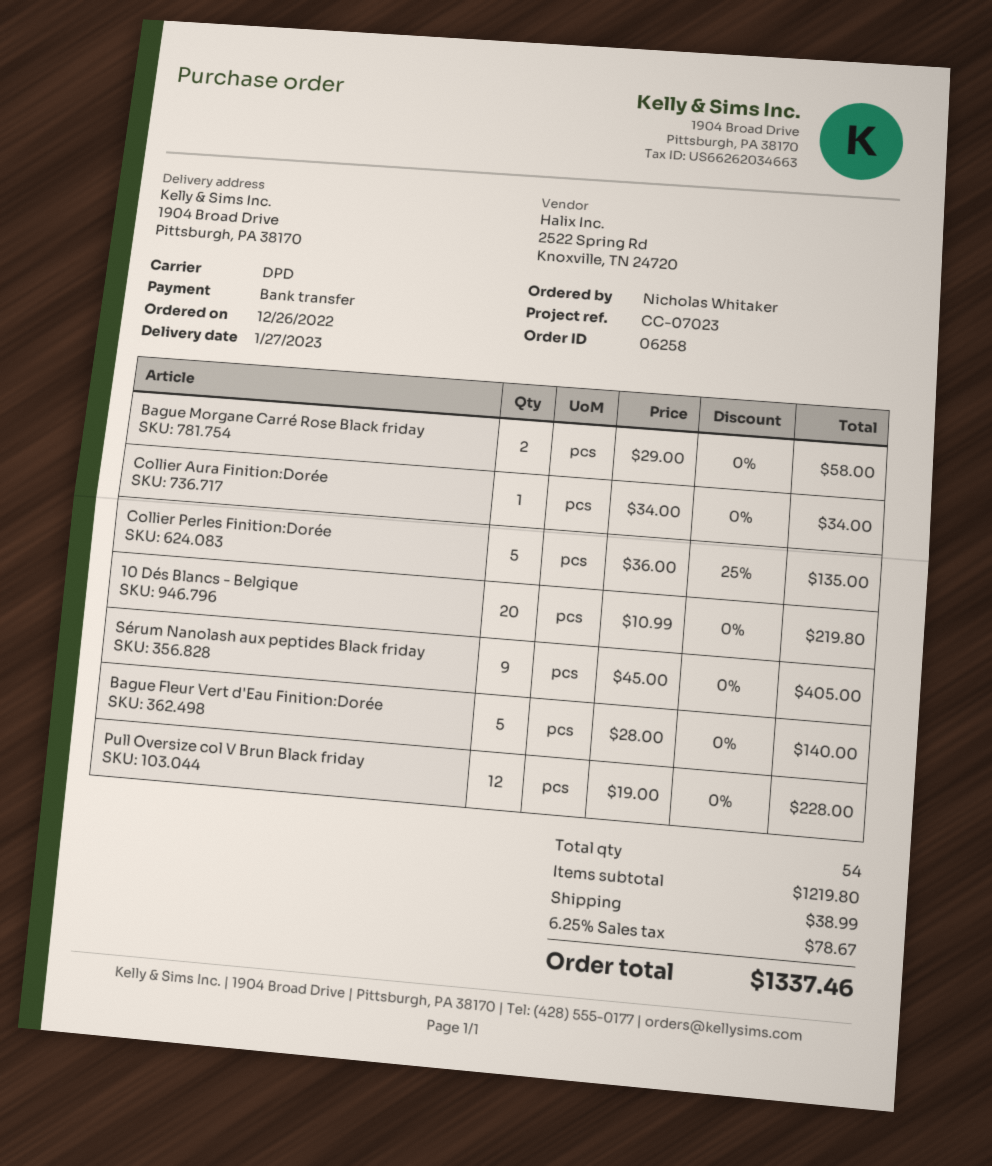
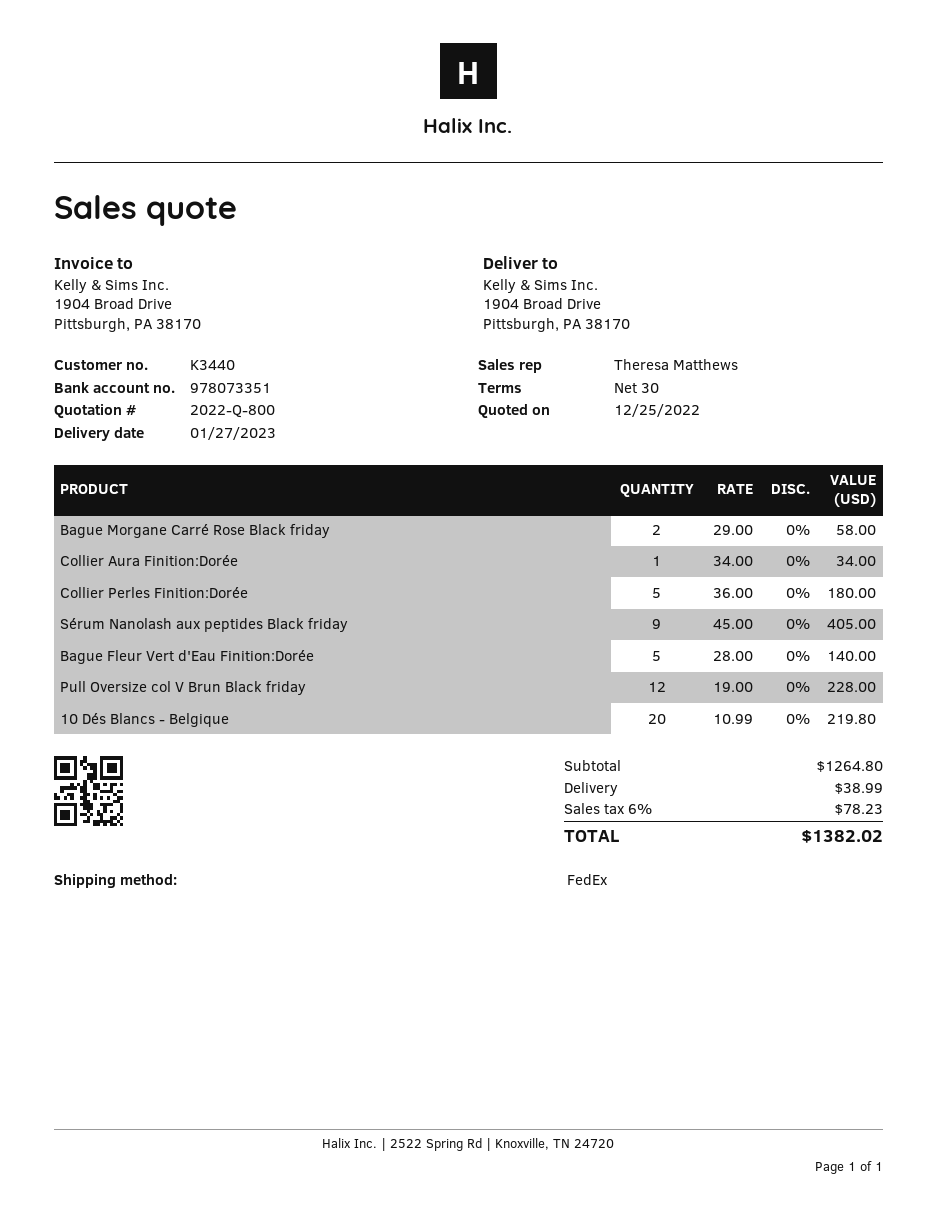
shipping method: DPD -> FedEx
Collier Perles Finition:Dorée: 5 x 36.00 - 25% = 135.00 -> 5 x 36.00 = 180.00
subtotal: 1219.80 -> 1264.80
tax: 6.25% = 78.67 -> 6% = 78.23
total: 1337.46 -> 1382.02

